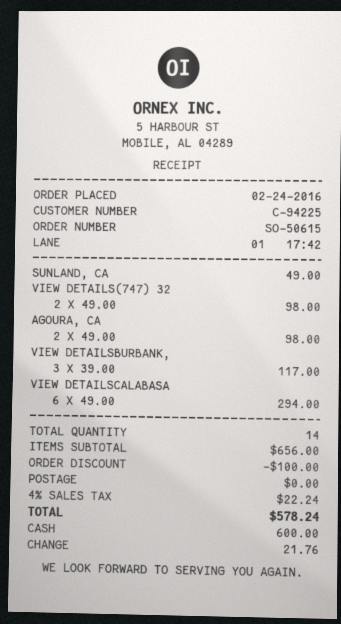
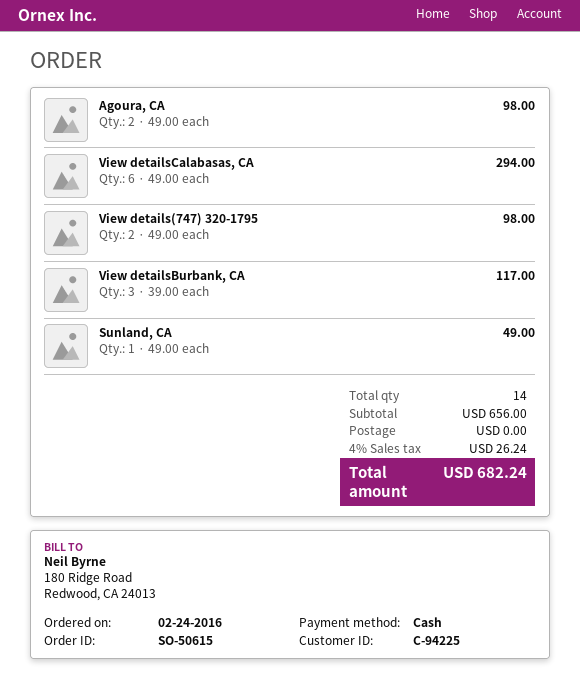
discount: 100.00 -> none
tax: 4% = 22.24 -> 4% = 26.24
total: 578.24 -> 682.24

